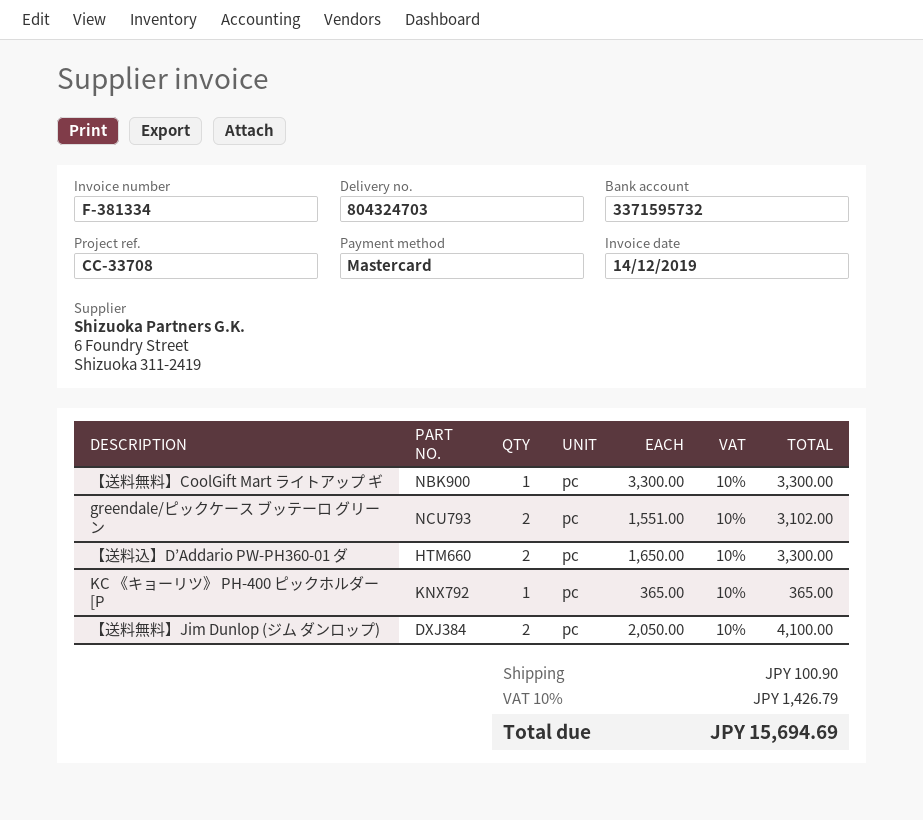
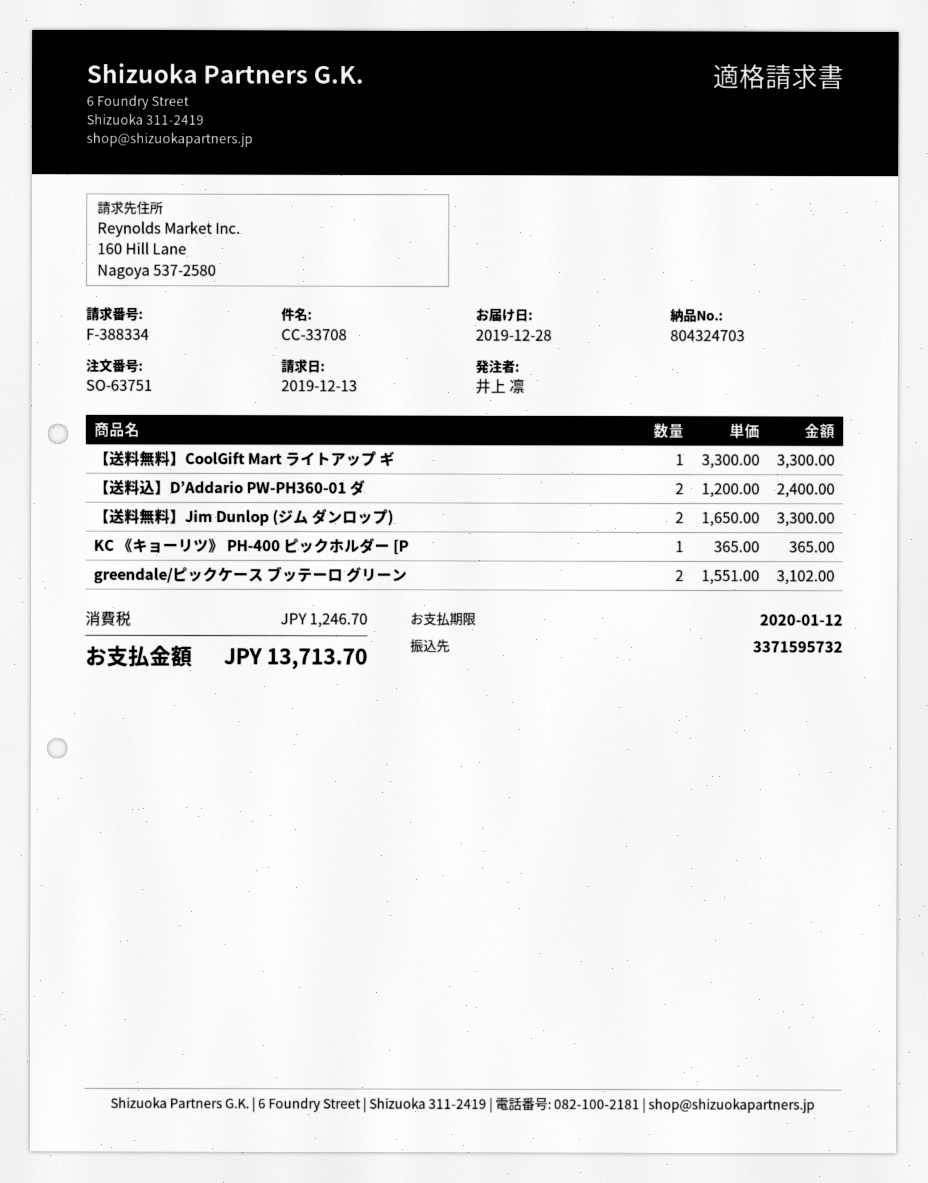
invoice number: F-381334 -> F-388334
invoice date: 2019-12-14 -> 2019-12-13
【送料込】D’Addario PW-PH360-01 ダ: 2 x 1650.00 = 3300.00 -> 2 x 1200.00 = 2400.00
【送料無料】Jim Dunlop (ジム ダンロップ): 2 x 2050.00 = 4100.00 -> 2 x 1650.00 = 3300.00
shipping: 100.90 -> none
tax: 1426.79 -> 1246.70
total: 15694.69 -> 13713.70

